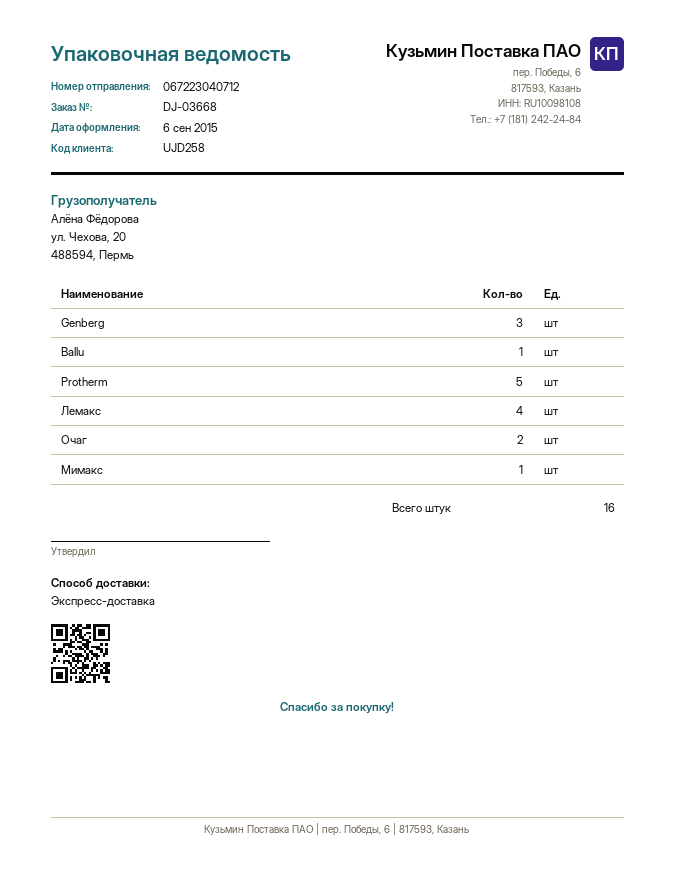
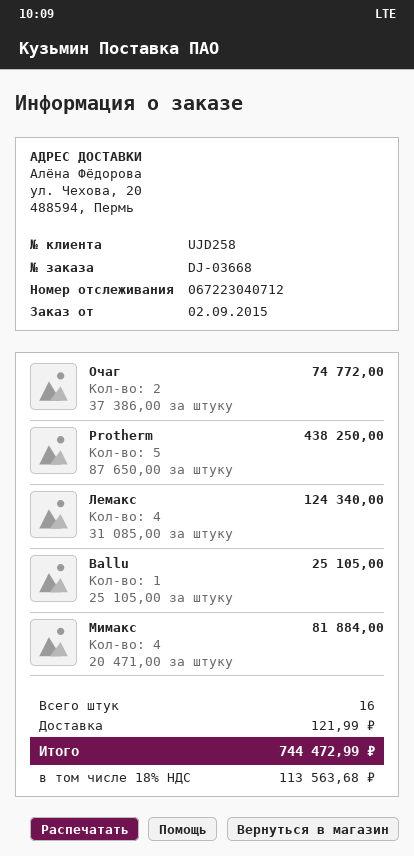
order date: 2015-09-06 -> 2015-09-02
Genberg: 3 -> none
Мимакс: 1 -> 4

